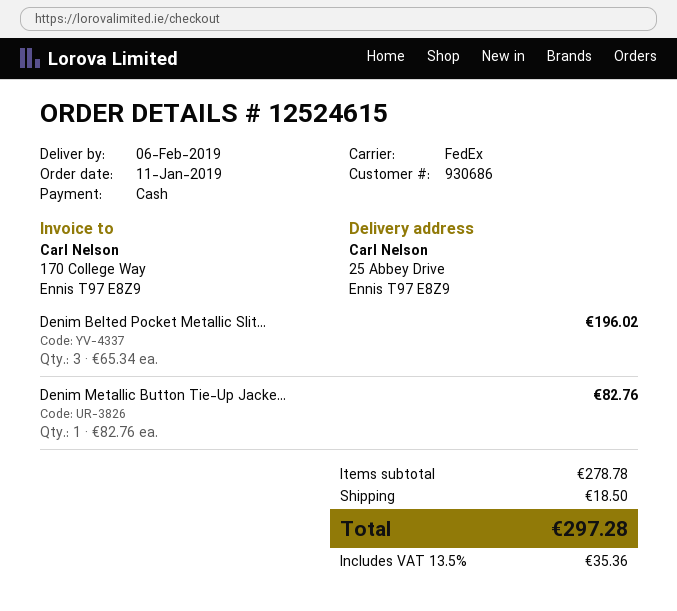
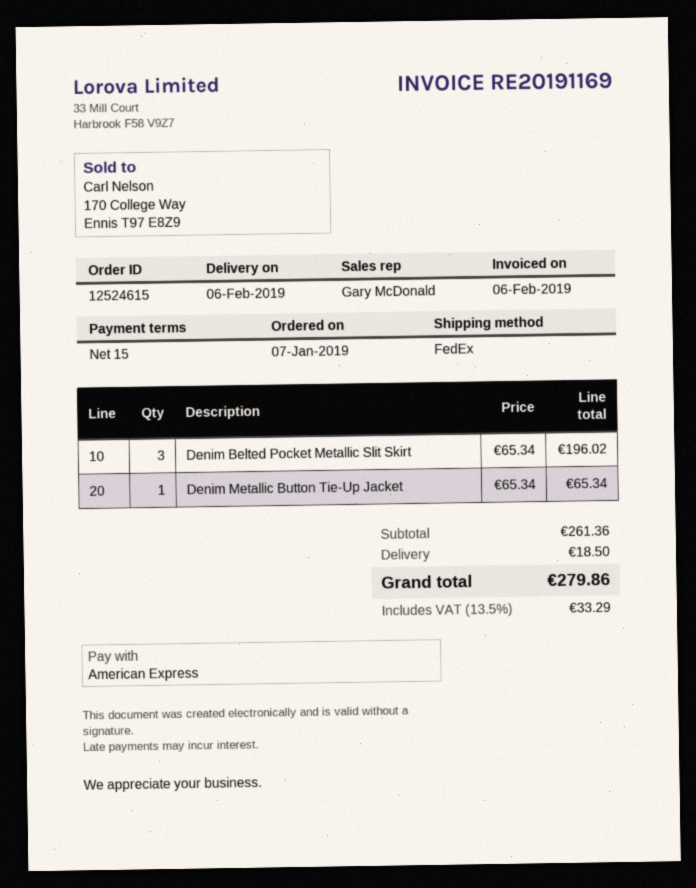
order date: 2019-01-11 -> 2019-01-07
payment method: cash -> American Express
Denim Metallic Button Tie-Up Jacke...: 1 x 82.76 = 82.76 -> 1 x 65.34 = 65.34
subtotal: 278.78 -> 261.36
tax: 13.5% = 35.36 -> 13.5% = 33.29
total: 297.28 -> 279.86

